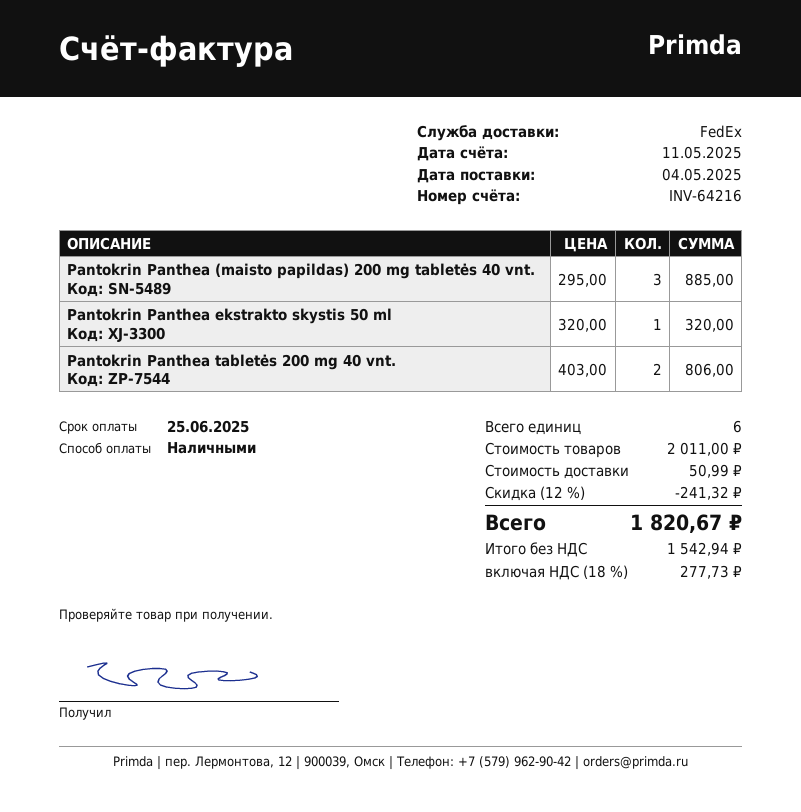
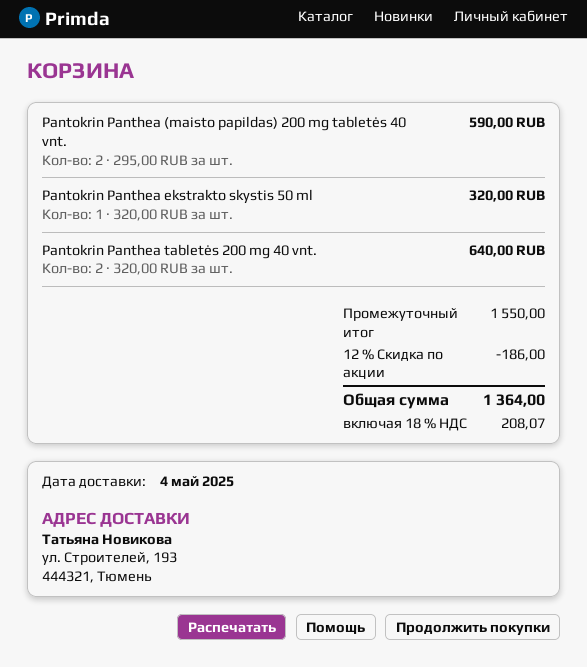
Pantokrin Panthea (maisto papildas) 200 mg tabletės 40 vnt.: 3 x 295.00 = 885.00 -> 2 x 295.00 = 590.00
Pantokrin Panthea tabletės 200 mg 40 vnt.: 2 x 403.00 = 806.00 -> 2 x 320.00 = 640.00
subtotal: 2011.00 -> 1550.00
discount: 12% = 241.32 -> 12% = 186.00
shipping: 50.99 -> none
tax: 18% = 277.73 -> 18% = 208.07
total: 1820.67 -> 1364.00

